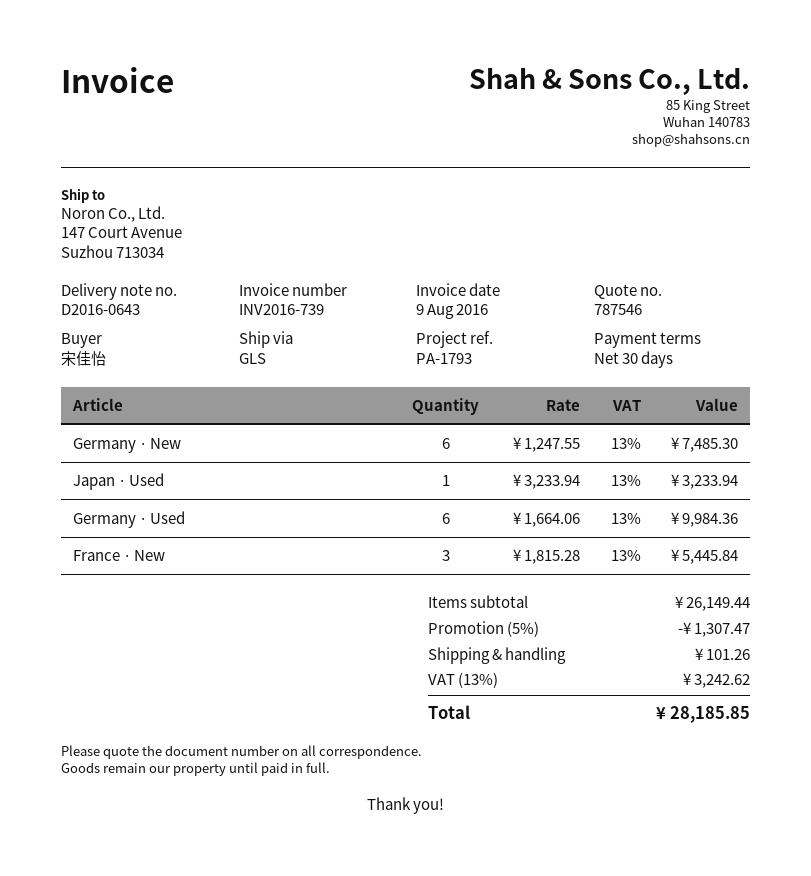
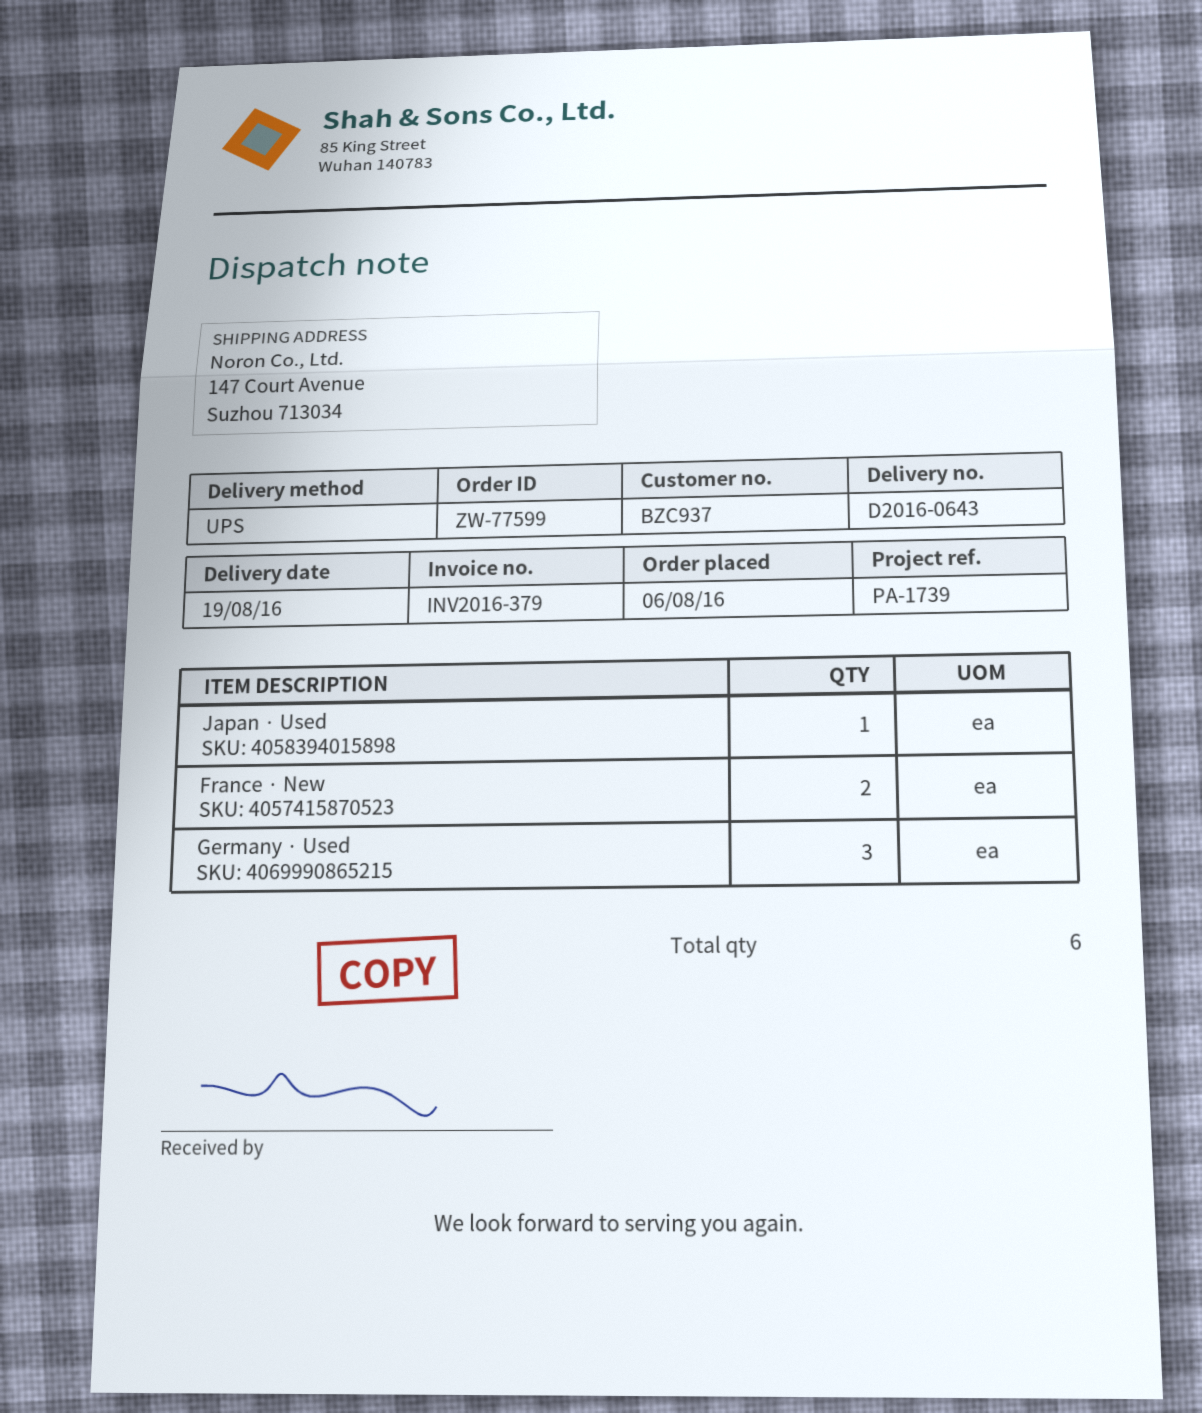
invoice number: INV2016-739 -> INV2016-379
reference: PA-1793 -> PA-1739
shipping method: GLS -> UPS
Germany · New: 6 -> none
Germany · Used: 6 -> 3
France · New: 3 -> 2

